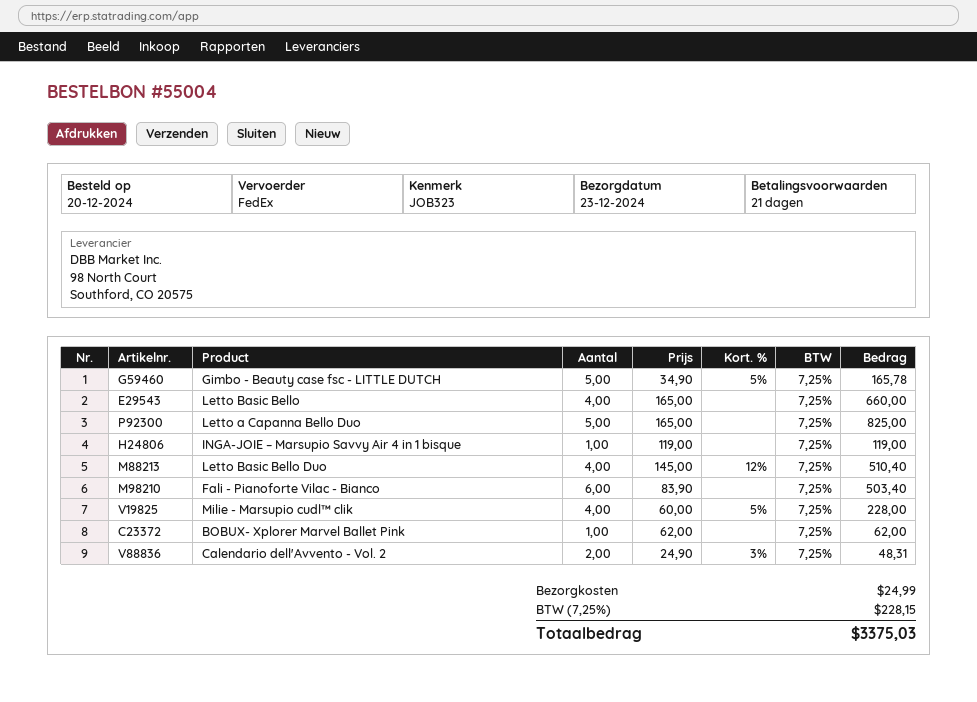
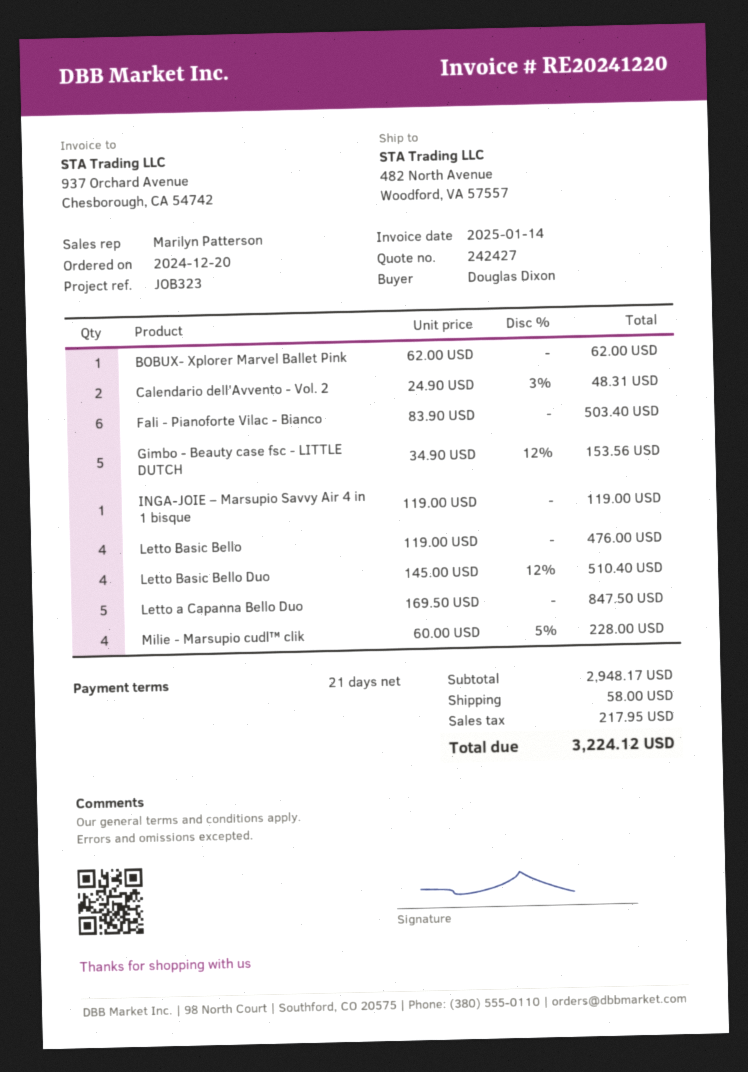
Gimbo - Beauty case fsc - LITTLE DUTCH: 5 x 34.90 - 5% = 165.78 -> 5 x 34.90 - 12% = 153.56
Letto Basic Bello: 4 x 165.00 = 660.00 -> 4 x 119.00 = 476.00
Letto a Capanna Bello Duo: 5 x 165.00 = 825.00 -> 5 x 169.50 = 847.50
shipping: 24.99 -> 58.00
tax: 228.15 -> 217.95
total: 3375.03 -> 3224.12

